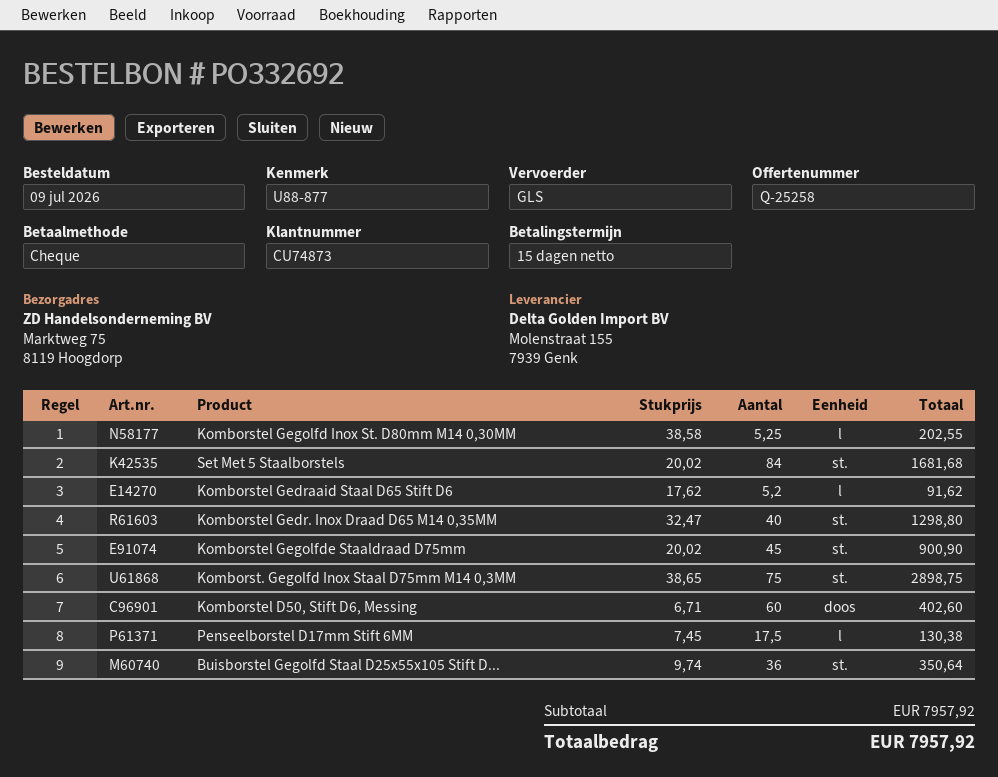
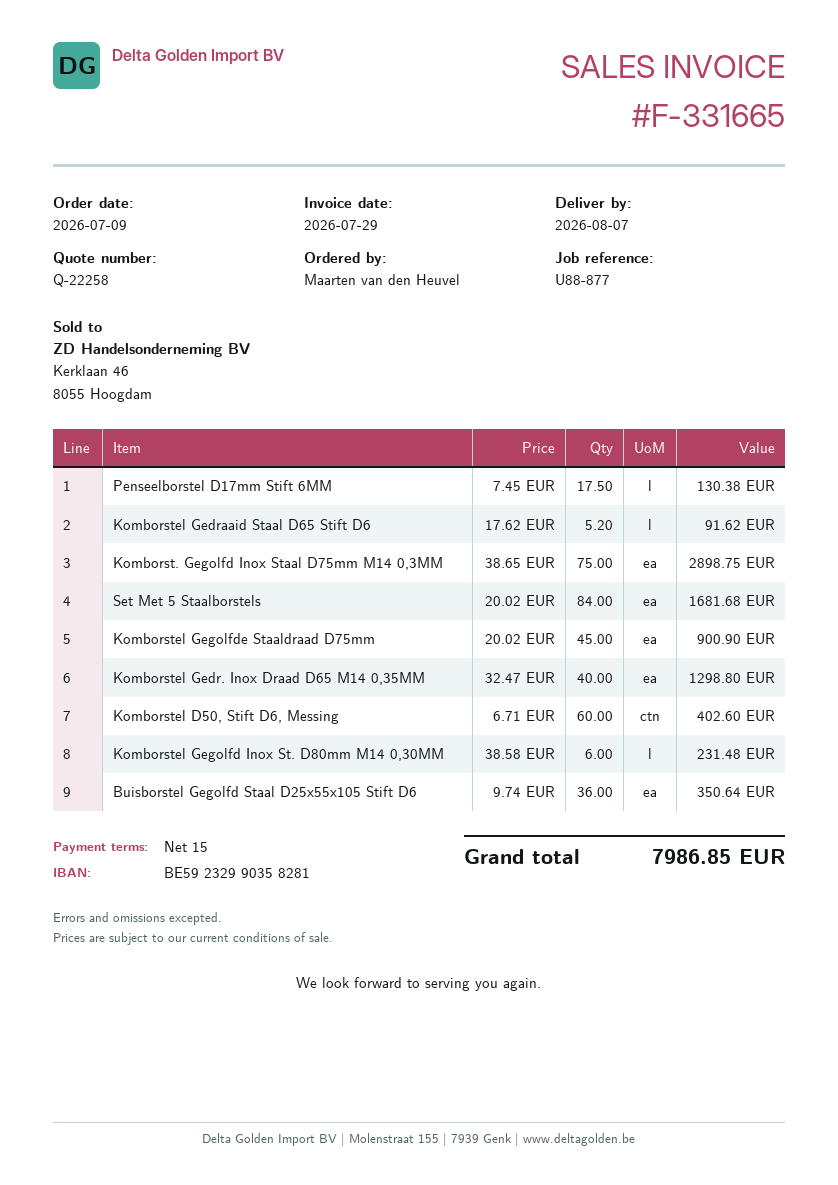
quote number: Q-25258 -> Q-22258
Komborstel Gegolfd Inox St. D80mm M14 0,30MM: 5.25 x 38.58 = 202.55 -> 6 x 38.58 = 231.48
total: 7957.92 -> 7986.85

